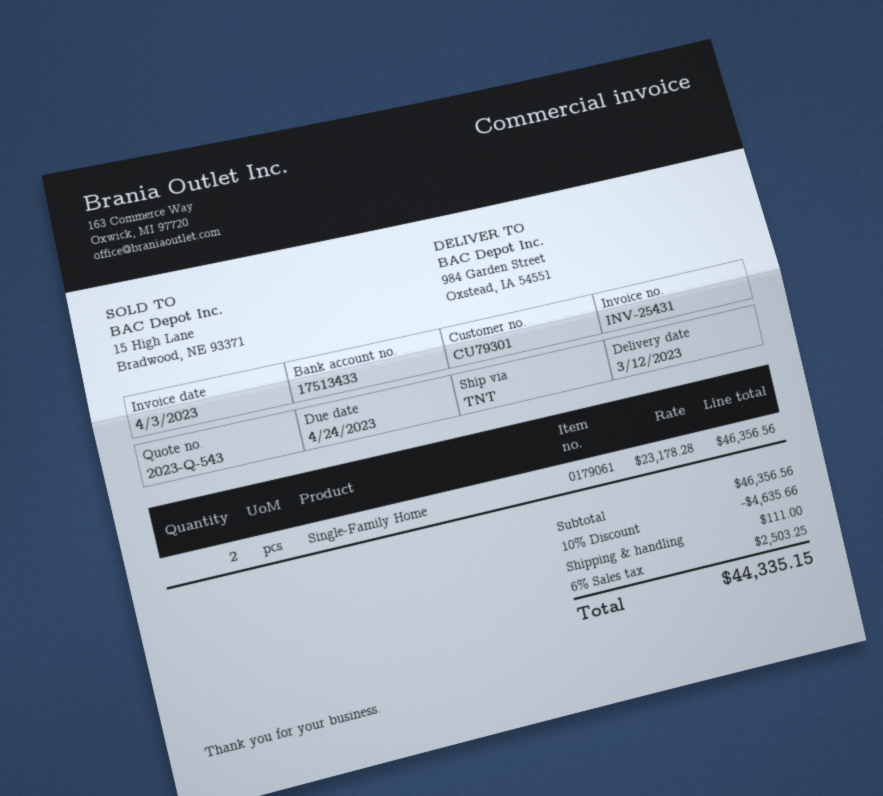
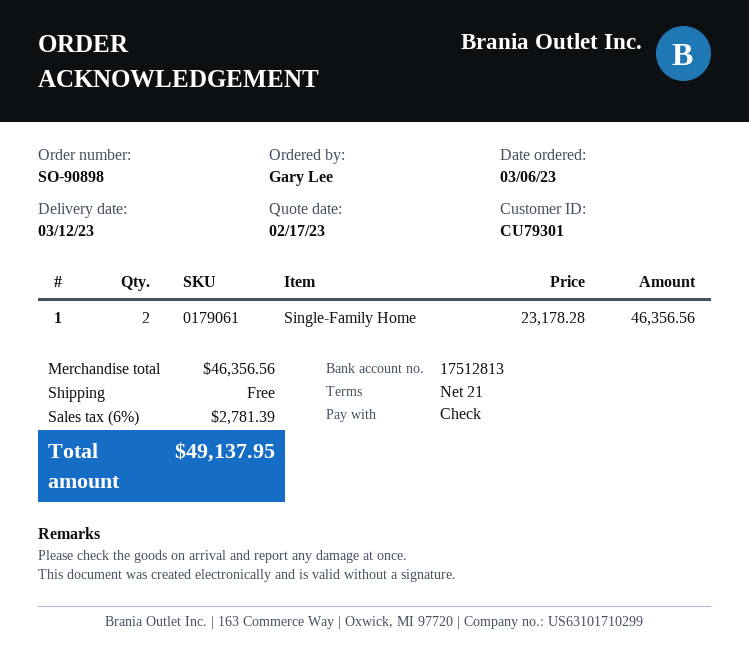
bank account: 17513433 -> 17512813
discount: 10% = 4635.66 -> none
shipping: 111.00 -> 0.00
tax: 6% = 2503.25 -> 6% = 2781.39
total: 44335.15 -> 49137.95

